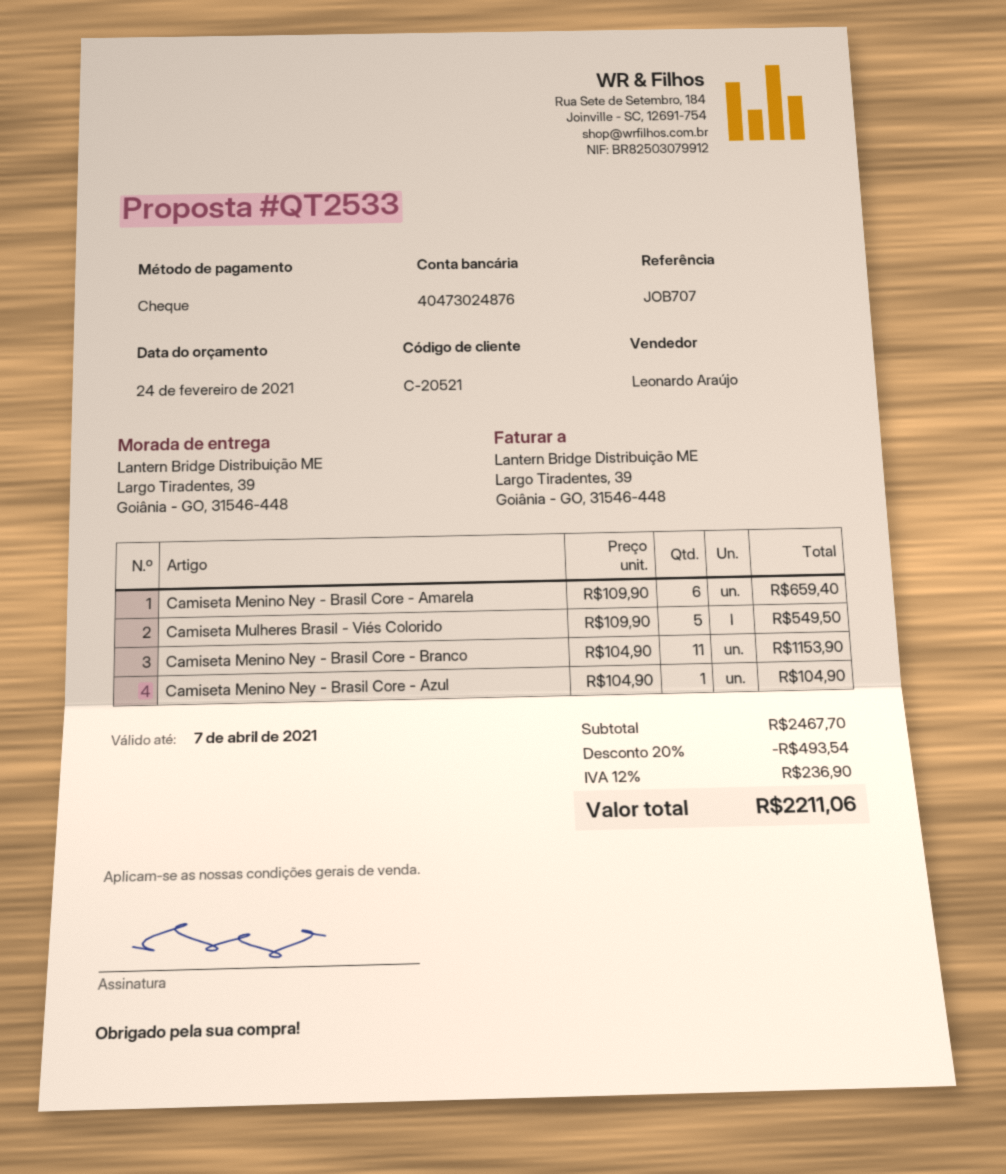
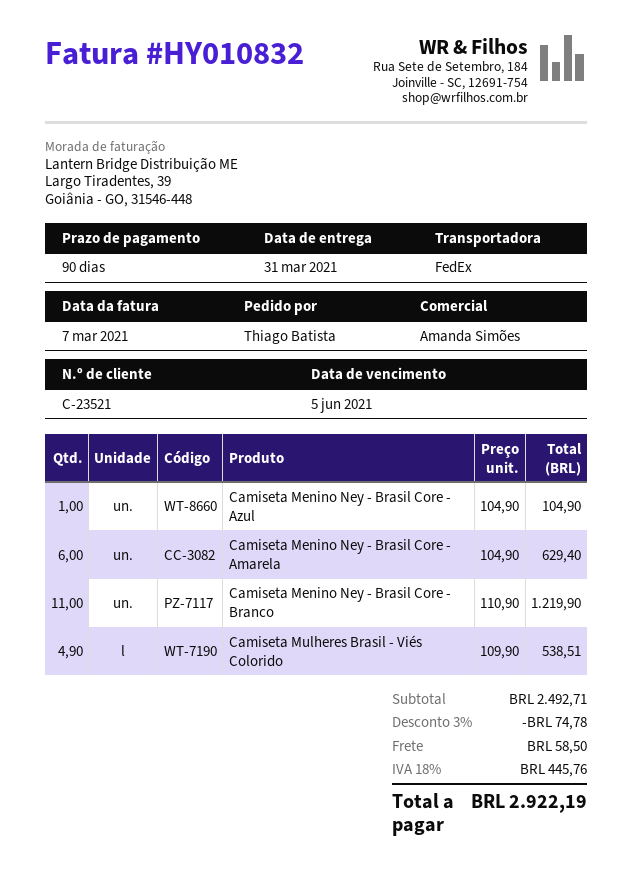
customer number: C-20521 -> C-23521
sales rep: Leonardo Araújo -> Amanda Simões
Camiseta Menino Ney - Brasil Core - Amarela: 6 x 109.90 = 659.40 -> 6 x 104.90 = 629.40
Camiseta Mulheres Brasil - Viés Colorido: 5 x 109.90 = 549.50 -> 4.9 x 109.90 = 538.51
Camiseta Menino Ney - Brasil Core - Branco: 11 x 104.90 = 1153.90 -> 11 x 110.90 = 1219.90
subtotal: 2467.70 -> 2492.71
discount: 20% = 493.54 -> 3% = 74.78
shipping: none -> 58.50
tax: 12% = 236.90 -> 18% = 445.76
total: 2211.06 -> 2922.19

